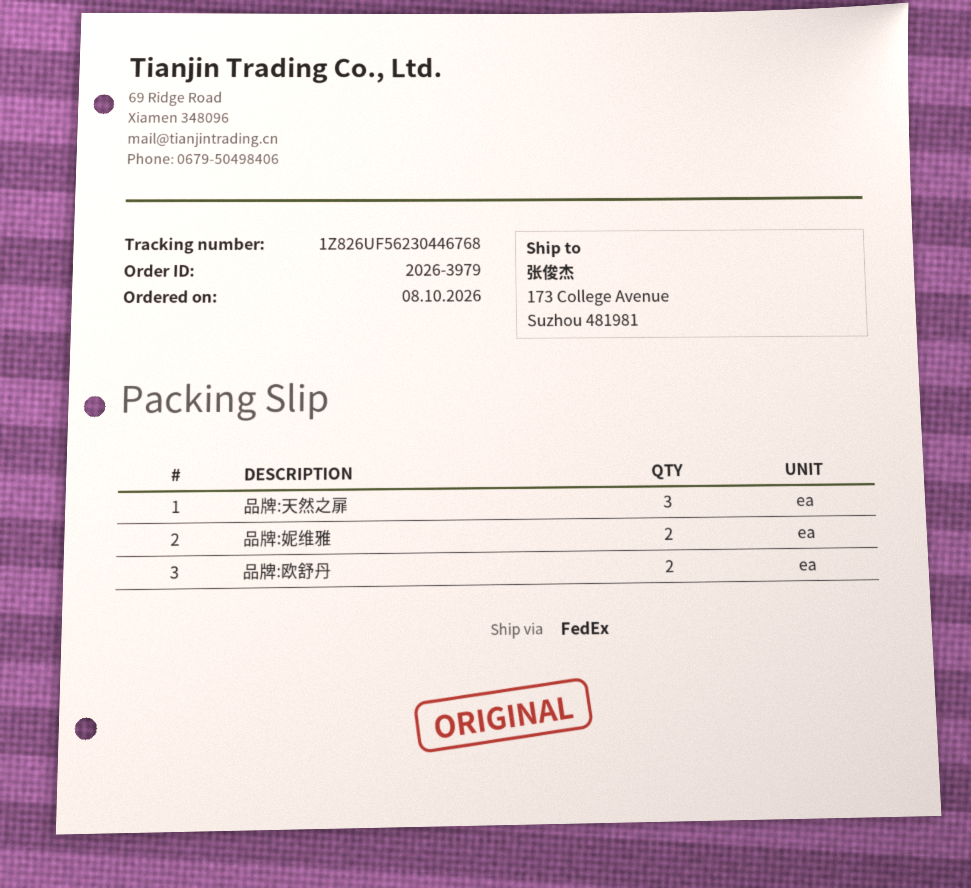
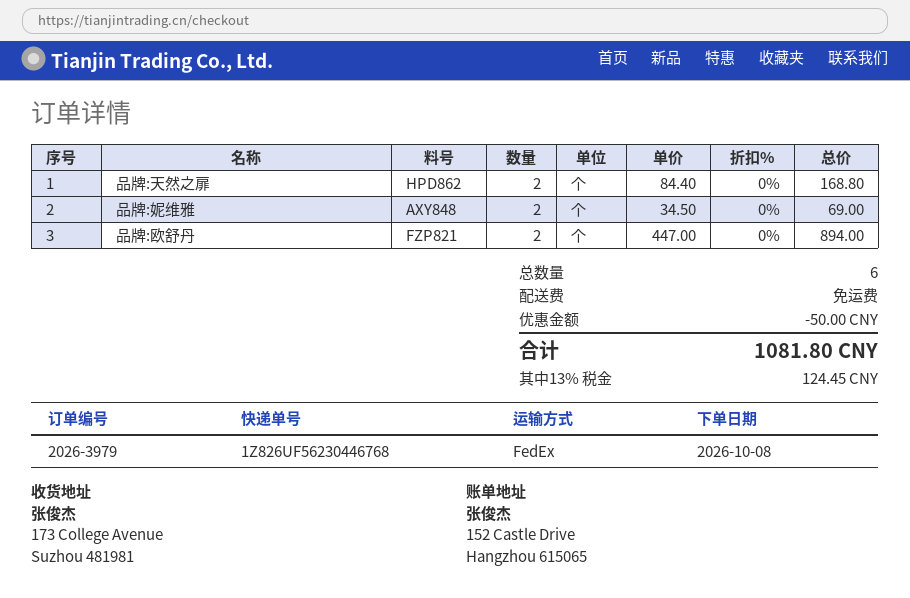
品牌:天然之扉: 3 -> 2

